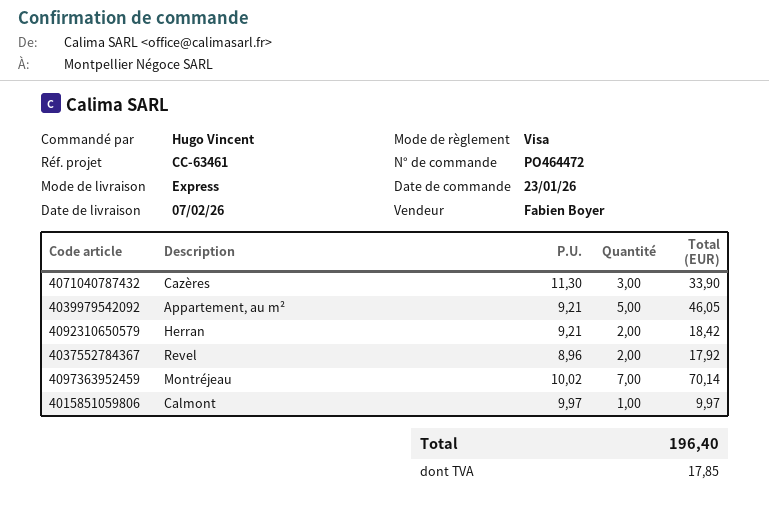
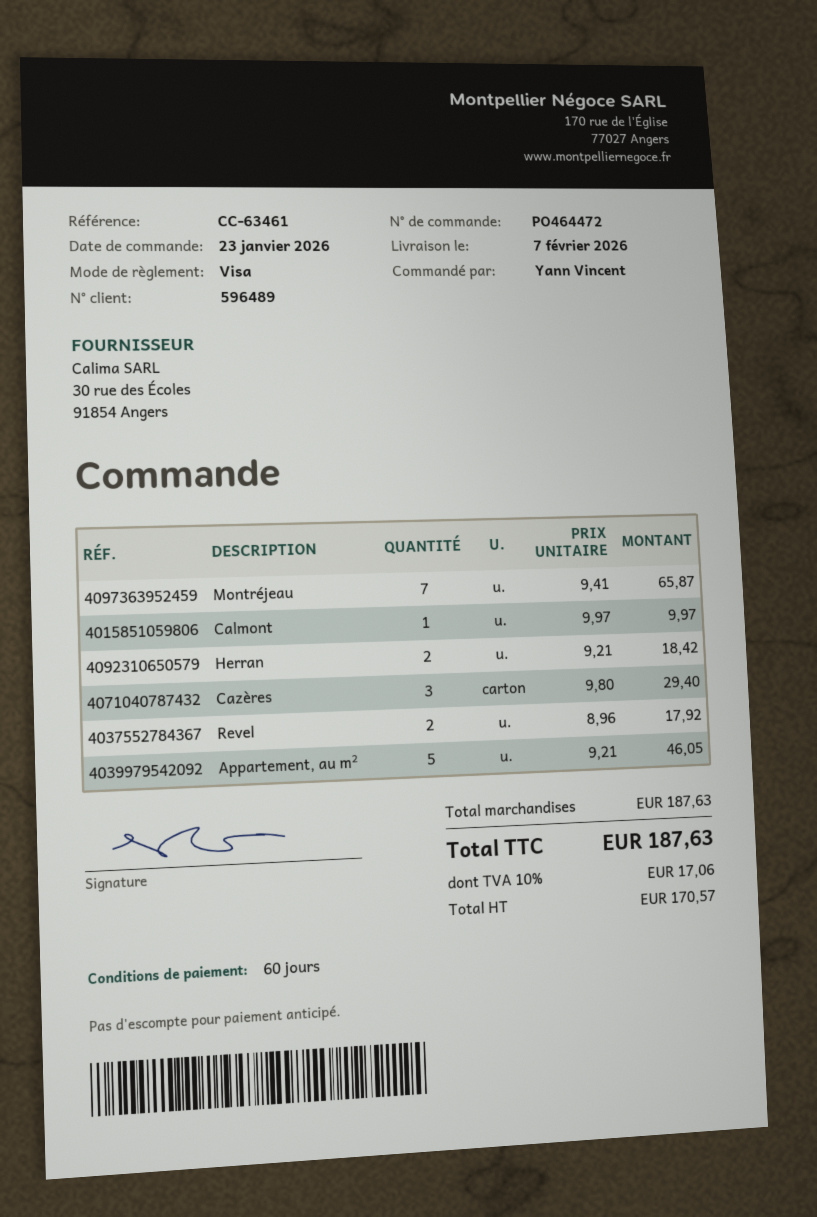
ordered by: Hugo Vincent -> Yann Vincent
Cazères: 3 x 11.30 = 33.90 -> 3 x 9.80 = 29.40
Montréjeau: 7 x 10.02 = 70.14 -> 7 x 9.41 = 65.87
tax: 17.85 -> 17.06
total: 196.40 -> 187.63

